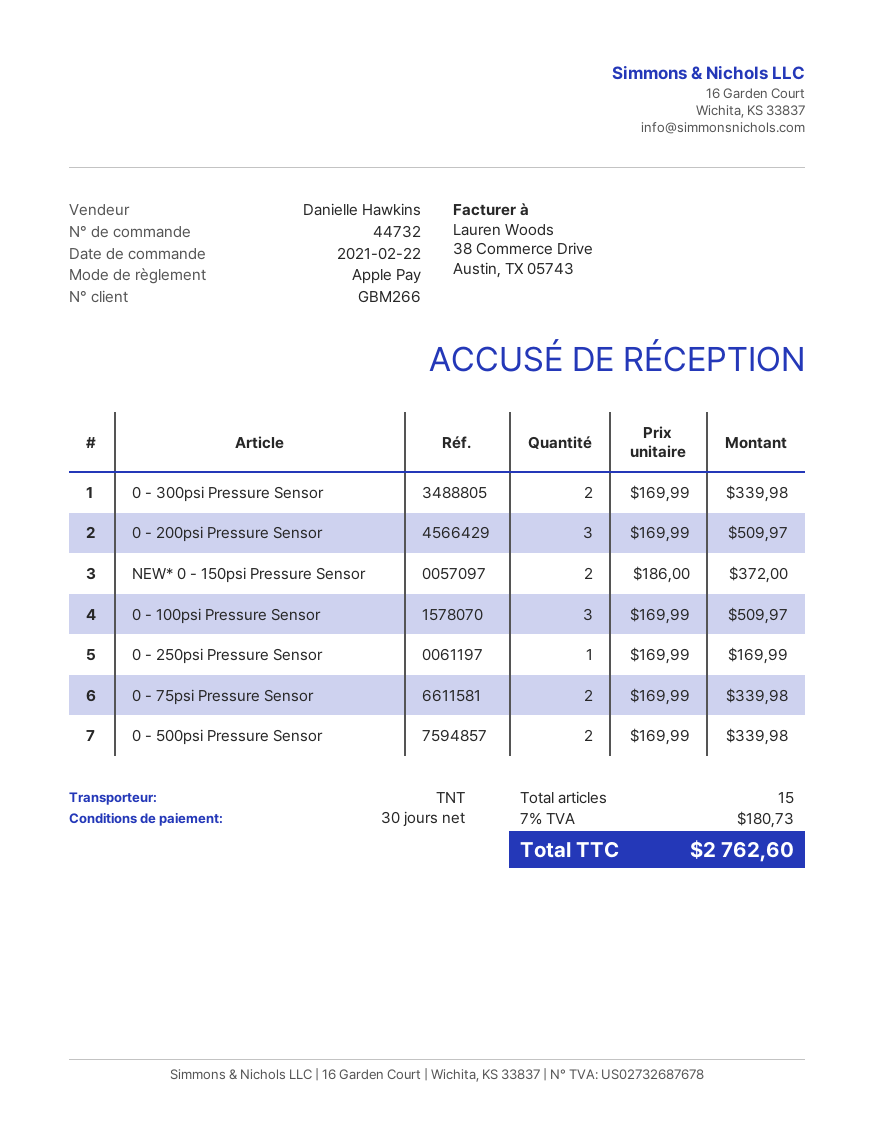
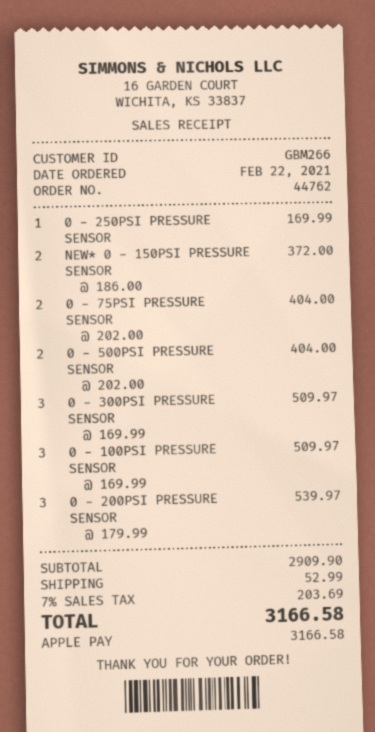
order number: 44732 -> 44762
0 - 300psi Pressure Sensor: 2 x 169.99 = 339.98 -> 3 x 169.99 = 509.97
0 - 200psi Pressure Sensor: 3 x 169.99 = 509.97 -> 3 x 179.99 = 539.97
0 - 75psi Pressure Sensor: 2 x 169.99 = 339.98 -> 2 x 202.00 = 404.00
0 - 500psi Pressure Sensor: 2 x 169.99 = 339.98 -> 2 x 202.00 = 404.00
shipping: none -> 52.99
tax: 7% = 180.73 -> 7% = 203.69
total: 2762.60 -> 3166.58

